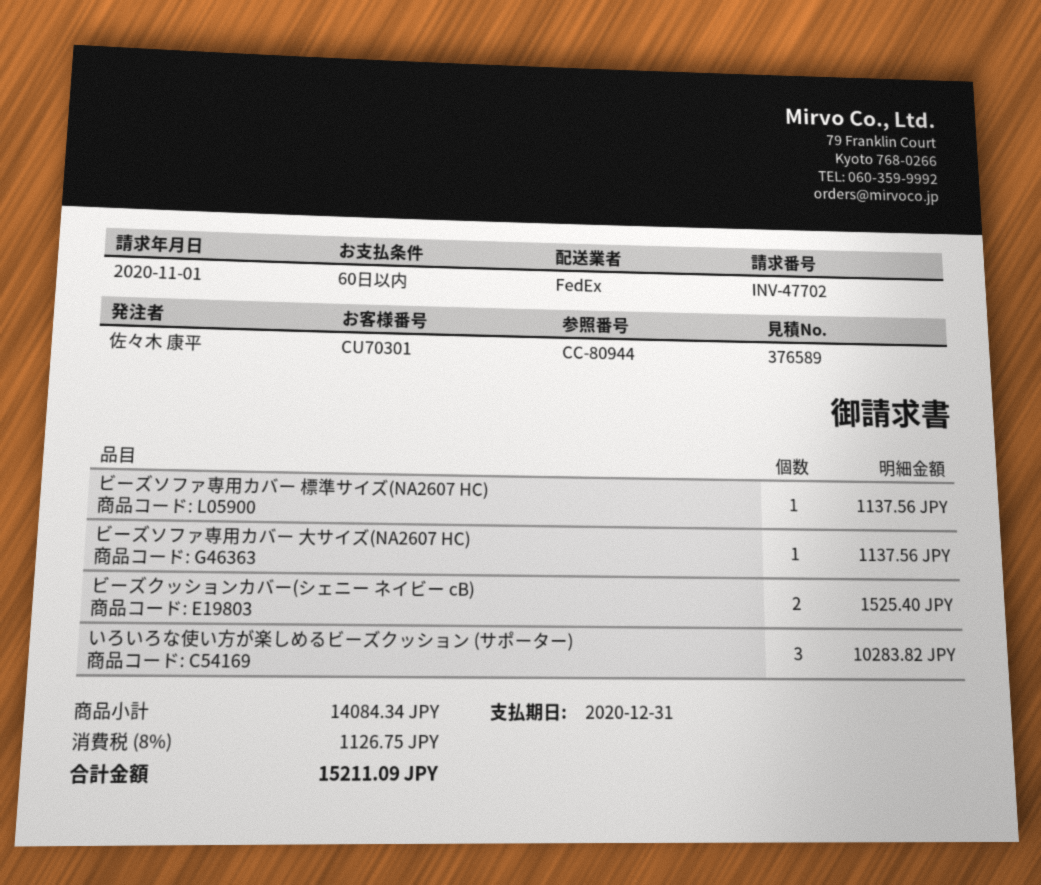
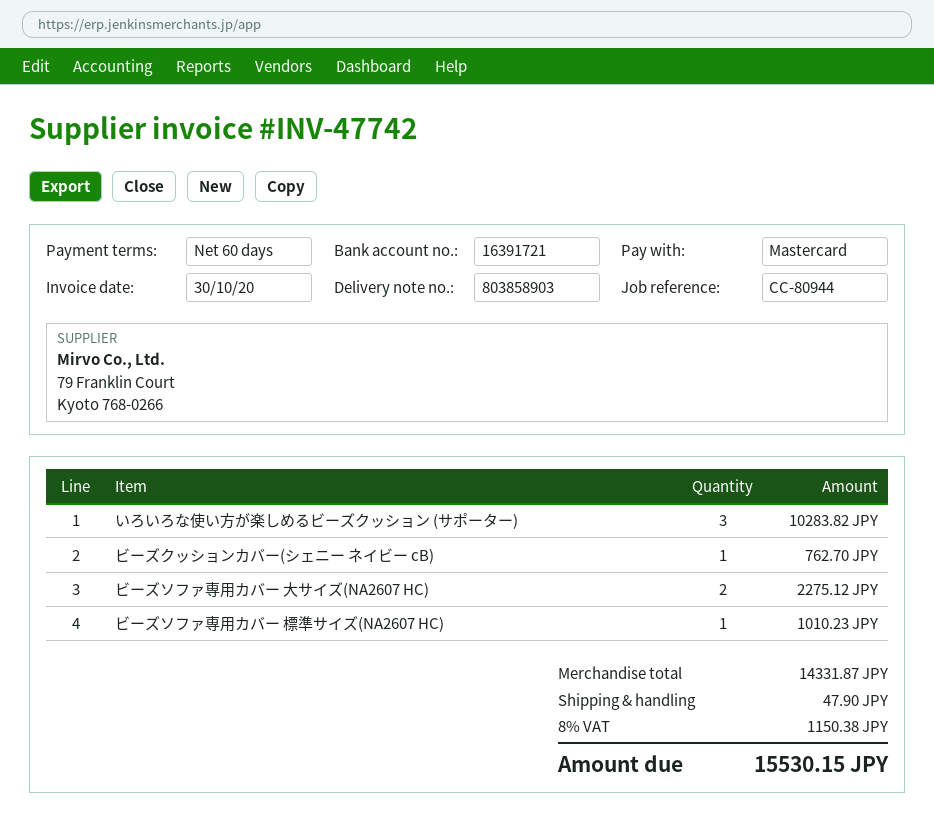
invoice number: INV-47702 -> INV-47742
invoice date: 2020-11-01 -> 2020-10-30
ビーズソファ専用カバー 標準サイズ(NA2607 HC): 1 for 1137.56 -> 1 for 1010.23
ビーズソファ専用カバー 大サイズ(NA2607 HC): 1 for 1137.56 -> 2 for 2275.12
ビーズクッションカバー(シェニー ネイビー cB): 2 for 1525.40 -> 1 for 762.70
subtotal: 14084.34 -> 14331.87
shipping: none -> 47.90
tax: 8% = 1126.75 -> 8% = 1150.38
total: 15211.09 -> 15530.15

